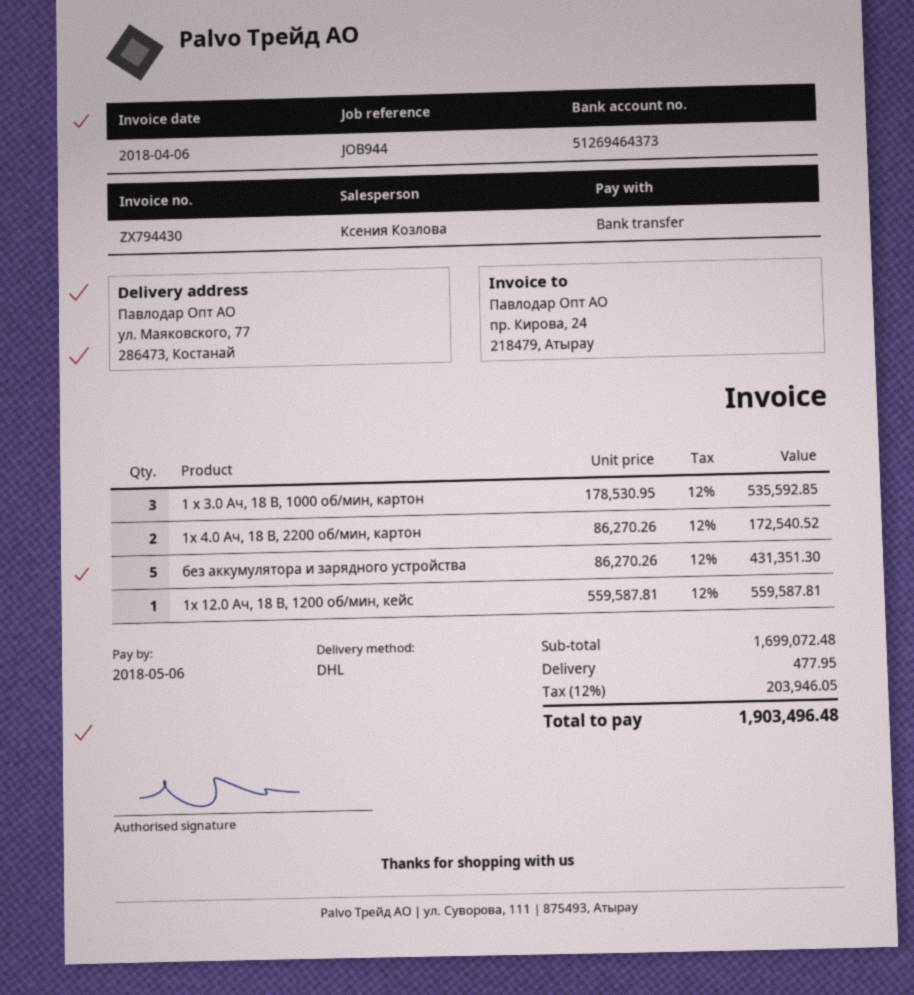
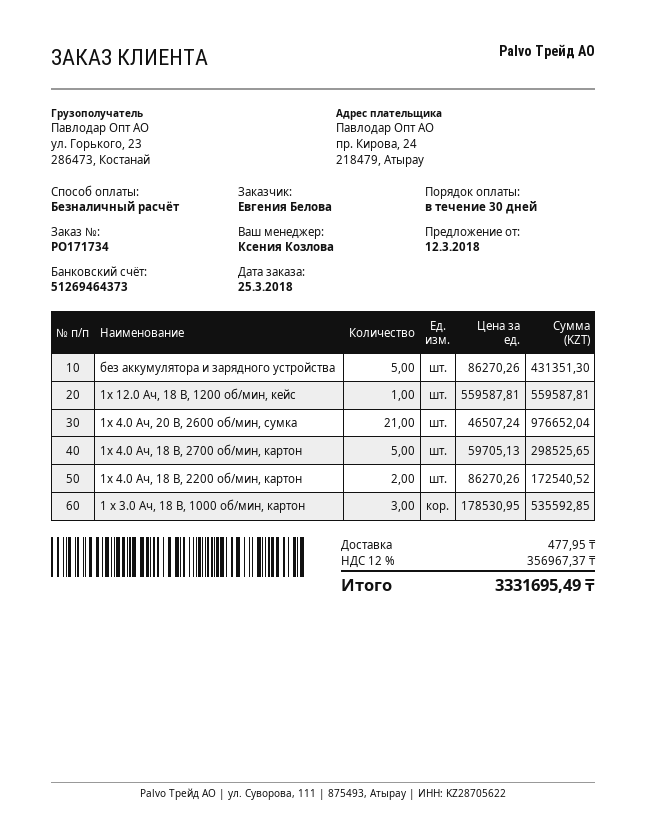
ship to: ул. Маяковского, 77, 286473, Костанай -> ул. Горького, 23, 286473, Костанай
1x 4.0 Ач, 20 В, 2600 об/мин, сумка: none -> 21 x 46507.24 = 976652.04
1x 4.0 Ач, 18 В, 2700 об/мин, картон: none -> 5 x 59705.13 = 298525.65
tax: 12% = 203946.05 -> 12% = 356967.37
total: 1903496.48 -> 3331695.49

